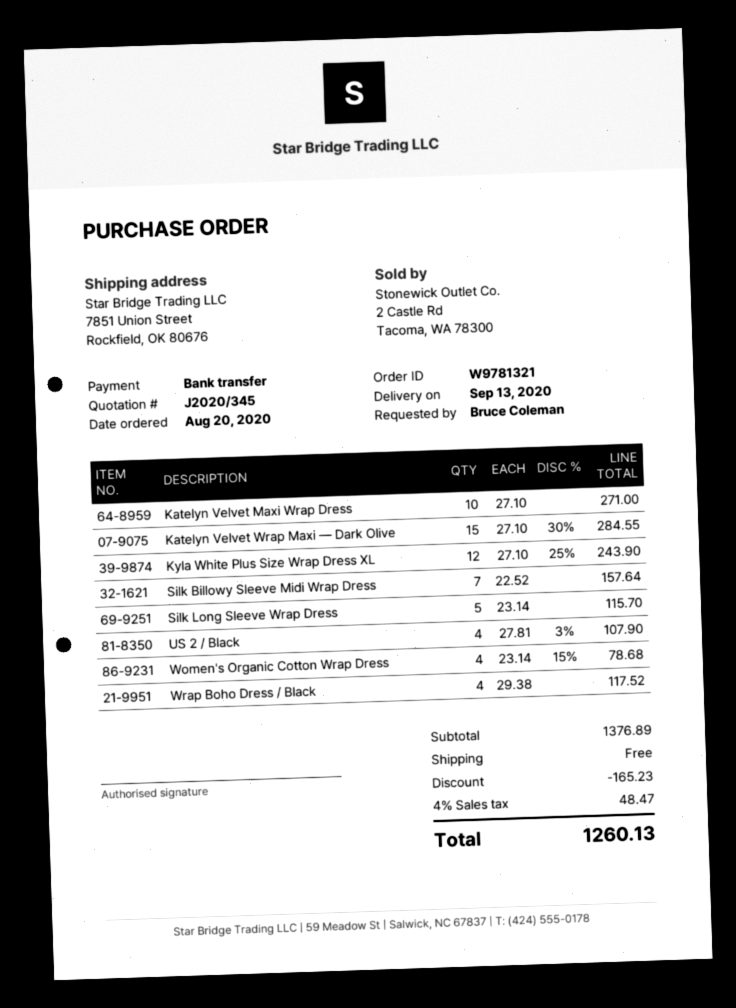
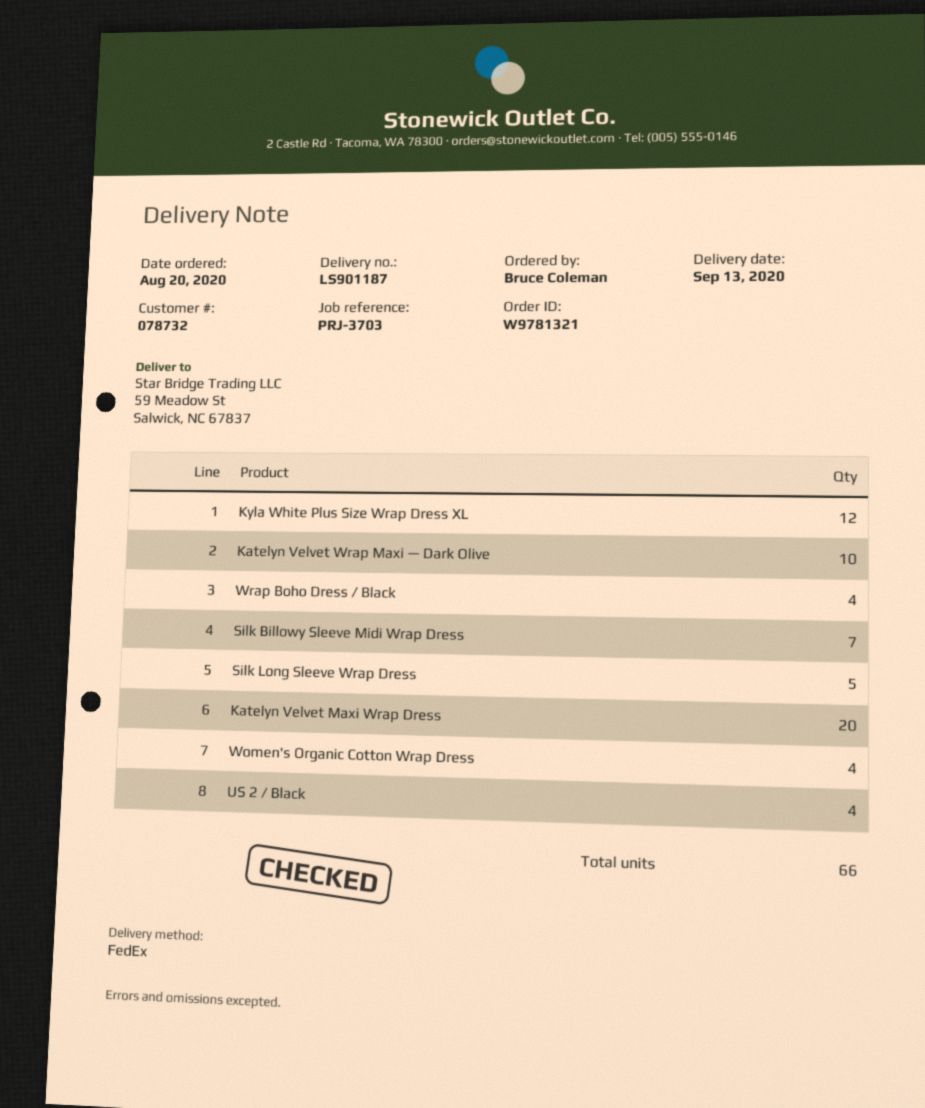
ship to: 7851 Union Street, Rockfield, OK 80676 -> 59 Meadow St, Salwick, NC 67837
Katelyn Velvet Maxi Wrap Dress: 10 -> 20
Katelyn Velvet Wrap Maxi — Dark Olive: 15 -> 10

